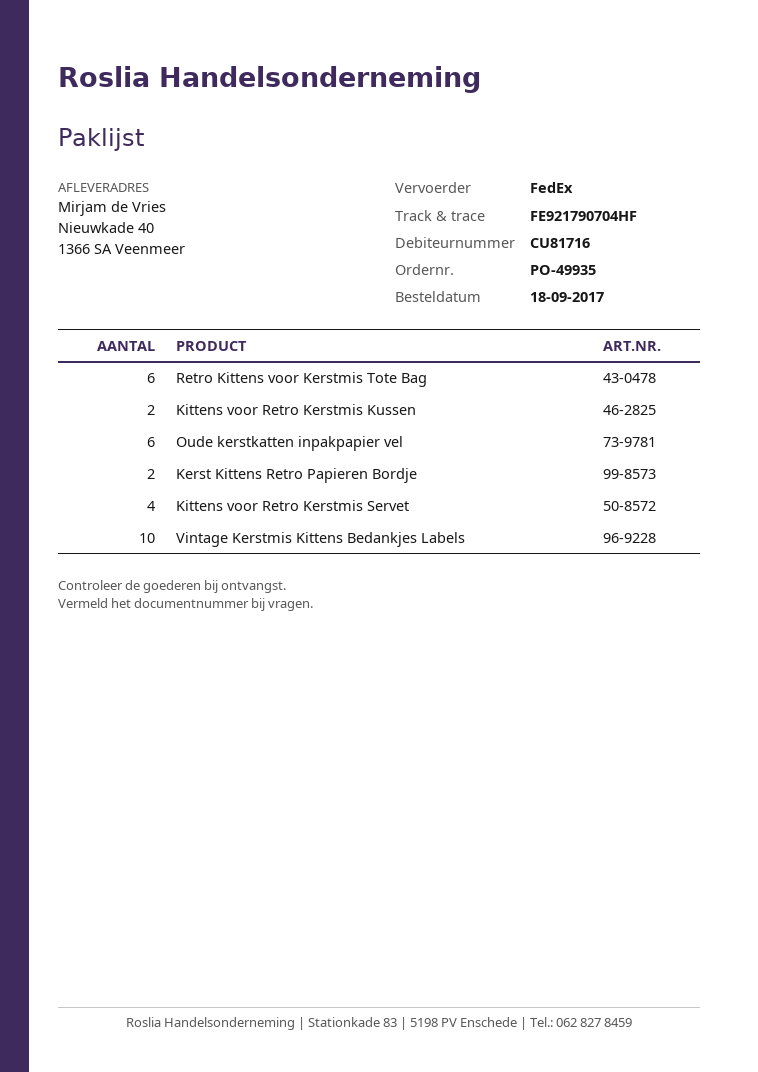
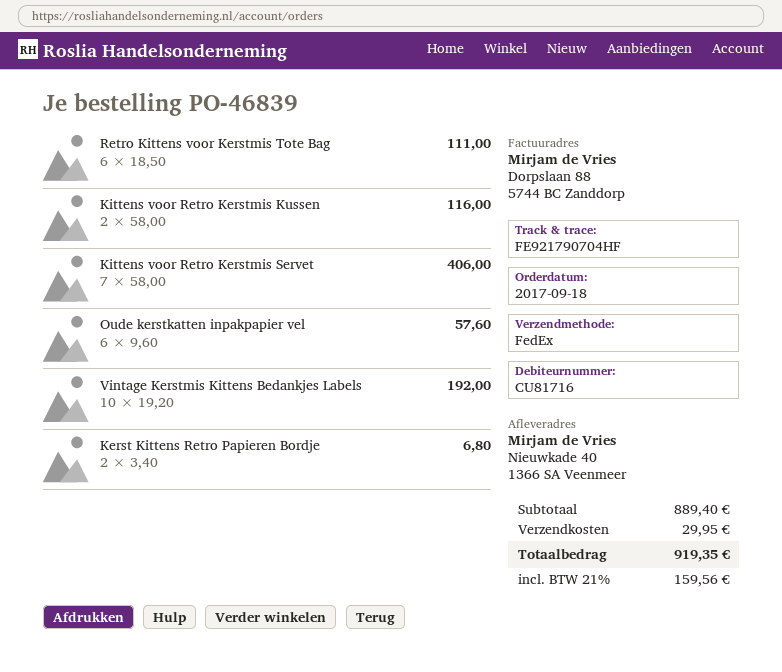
order number: PO-49935 -> PO-46839
Kittens voor Retro Kerstmis Servet: 4 -> 7

